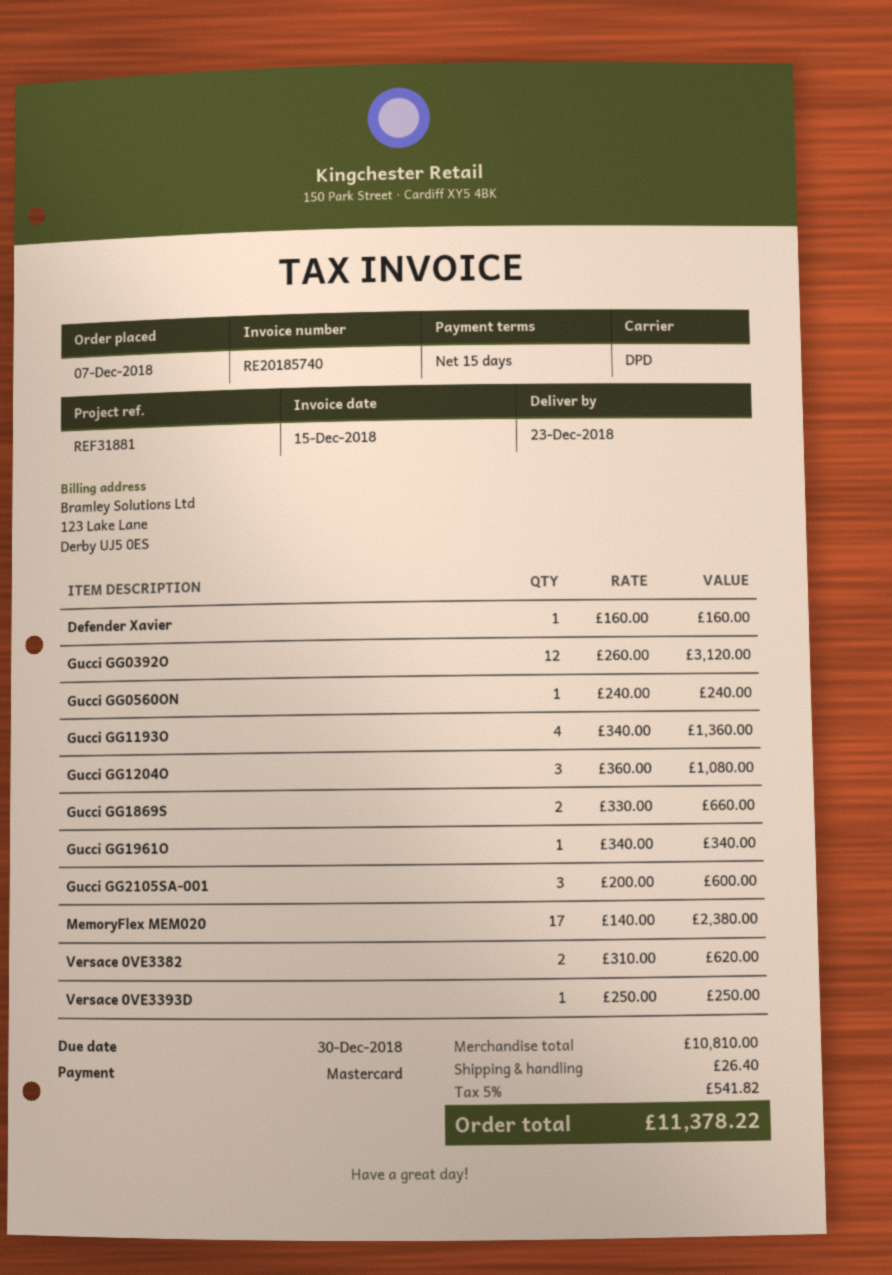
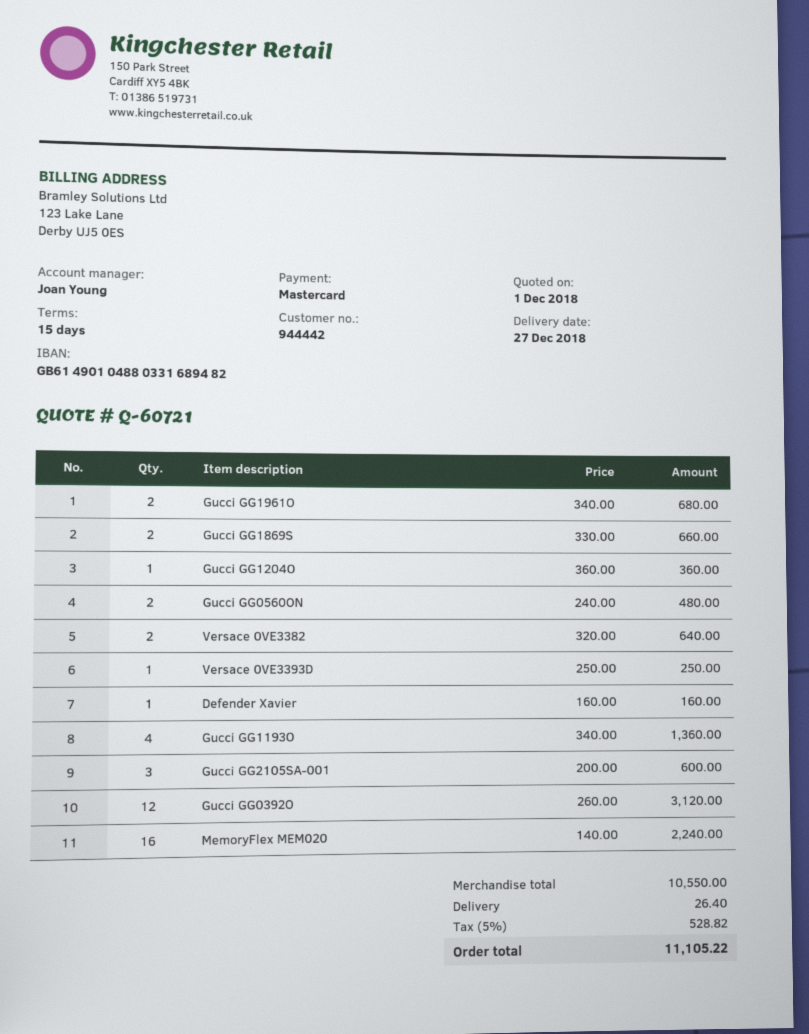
delivery date: 2018-12-23 -> 2018-12-27
Gucci GG0560ON: 1 x 240.00 = 240.00 -> 2 x 240.00 = 480.00
Gucci GG1204O: 3 x 360.00 = 1080.00 -> 1 x 360.00 = 360.00
Gucci GG1961O: 1 x 340.00 = 340.00 -> 2 x 340.00 = 680.00
MemoryFlex MEM020: 17 x 140.00 = 2380.00 -> 16 x 140.00 = 2240.00
Versace 0VE3382: 2 x 310.00 = 620.00 -> 2 x 320.00 = 640.00
subtotal: 10810.00 -> 10550.00
tax: 5% = 541.82 -> 5% = 528.82
total: 11378.22 -> 11105.22

